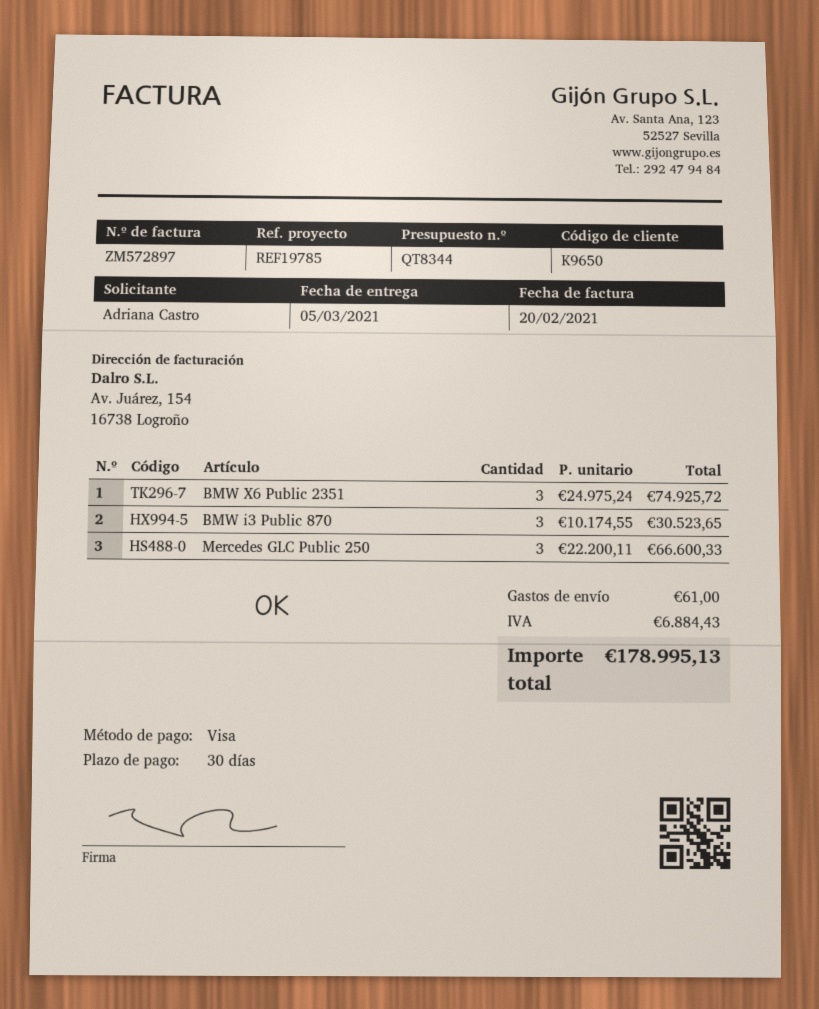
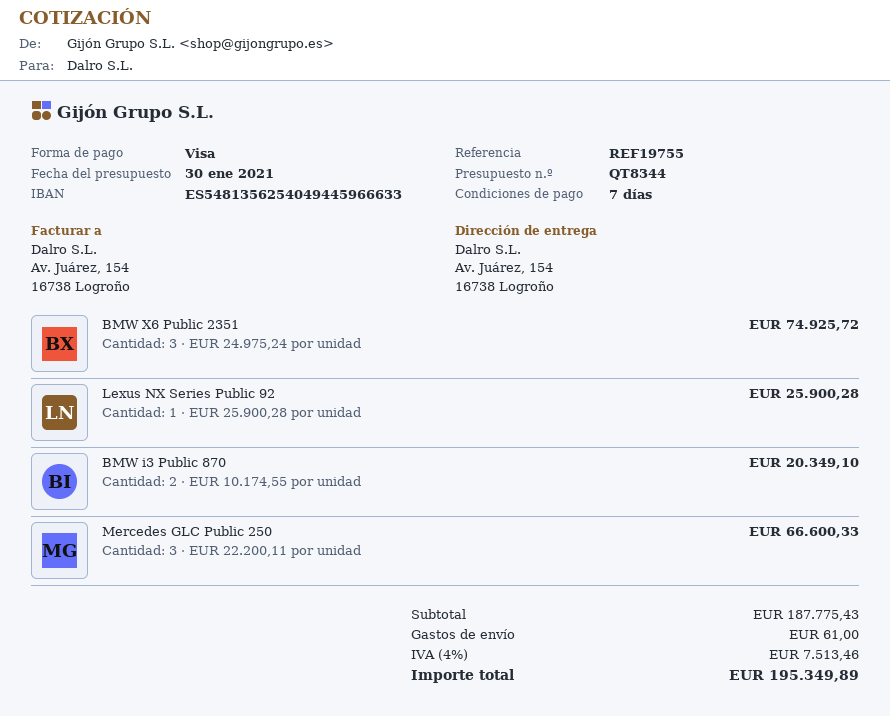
payment terms: 30 days -> 7 days
reference: REF19785 -> REF19755
BMW i3 Public 870: 3 x 10174.55 = 30523.65 -> 2 x 10174.55 = 20349.10
Lexus NX Series Public 92: none -> 1 x 25900.28 = 25900.28
tax: 6884.43 -> 7513.46
total: 178995.13 -> 195349.89

